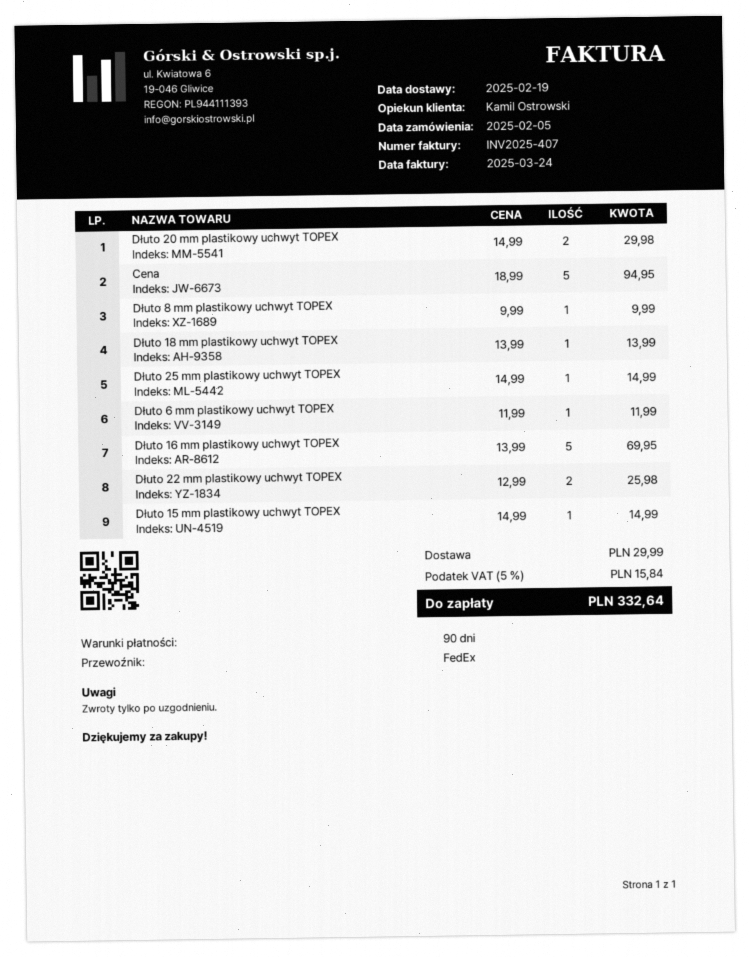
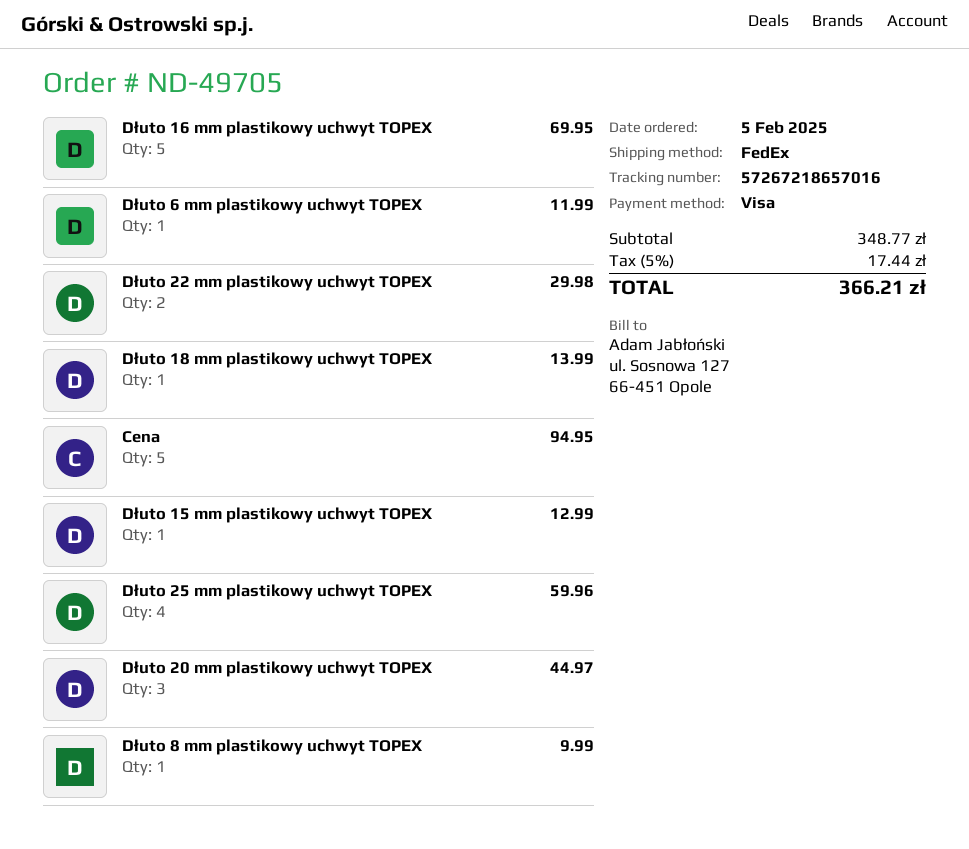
Dłuto 20 mm plastikowy uchwyt TOPEX: 2 for 29.98 -> 3 for 44.97
Dłuto 25 mm plastikowy uchwyt TOPEX: 1 for 14.99 -> 4 for 59.96
Dłuto 22 mm plastikowy uchwyt TOPEX: 2 for 25.98 -> 2 for 29.98
Dłuto 15 mm plastikowy uchwyt TOPEX: 1 for 14.99 -> 1 for 12.99
shipping: 29.99 -> none
tax: 5% = 15.84 -> 5% = 17.44
total: 332.64 -> 366.21

